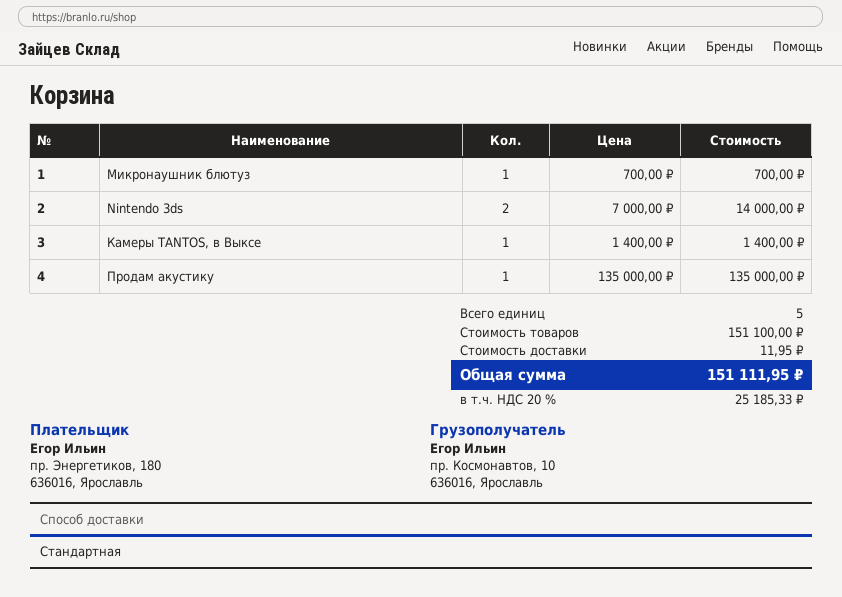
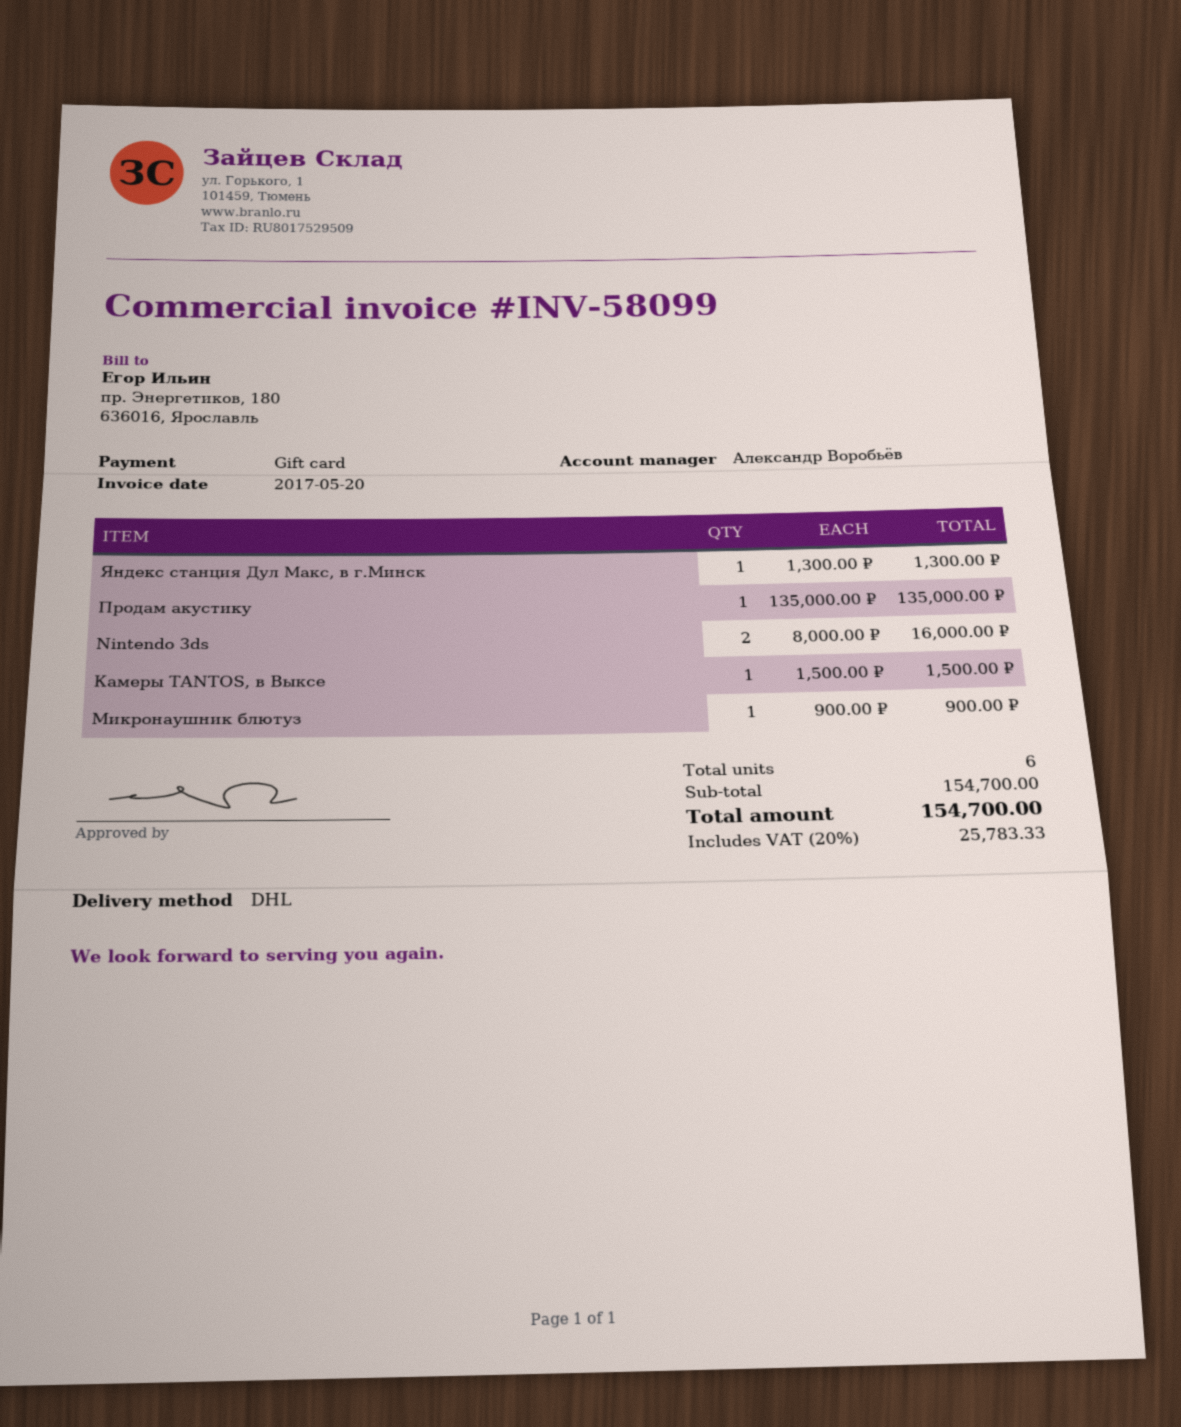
shipping method: standard -> DHL
Микронаушник блютуз: 1 x 700.00 = 700.00 -> 1 x 900.00 = 900.00
Nintendo 3ds: 2 x 7000.00 = 14000.00 -> 2 x 8000.00 = 16000.00
Камеры TANTOS, в Выксе: 1 x 1400.00 = 1400.00 -> 1 x 1500.00 = 1500.00
Яндекс станция Дул Макс, в г.Минск: none -> 1 x 1300.00 = 1300.00
total quantity: 5 -> 6
subtotal: 151100.00 -> 154700.00
shipping: 11.95 -> none
tax: 20% = 25185.33 -> 20% = 25783.33
total: 151111.95 -> 154700.00

